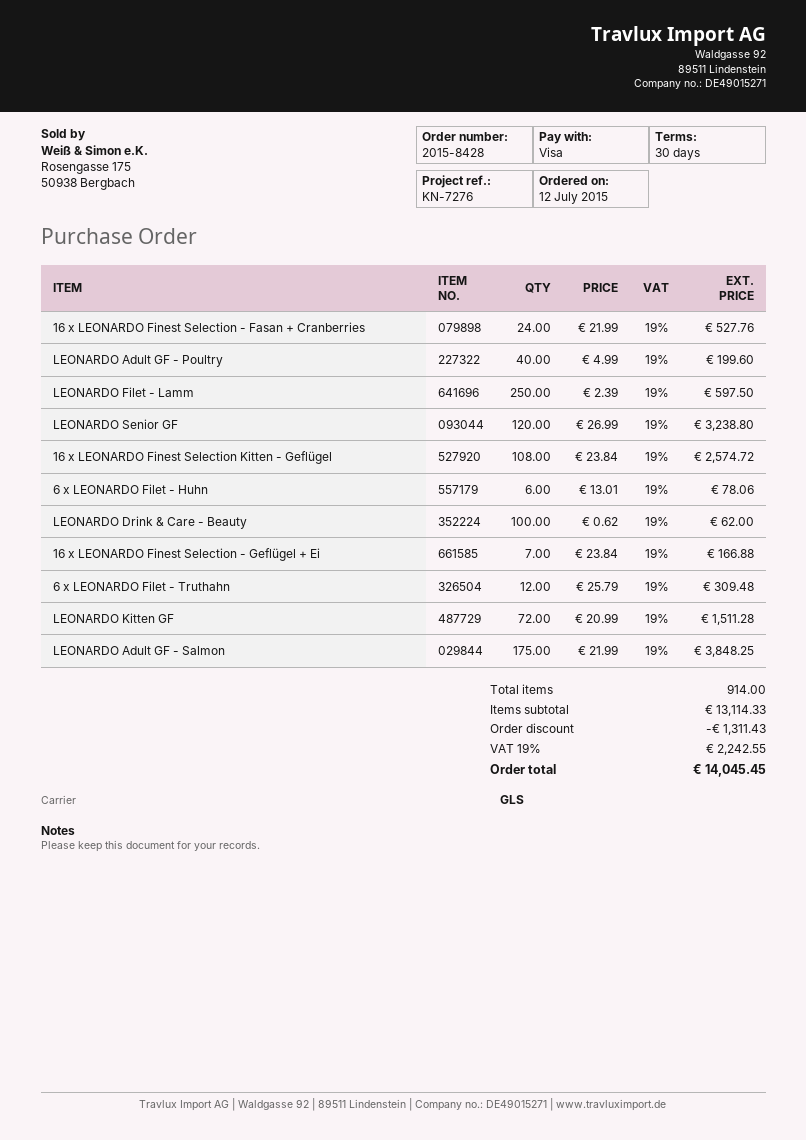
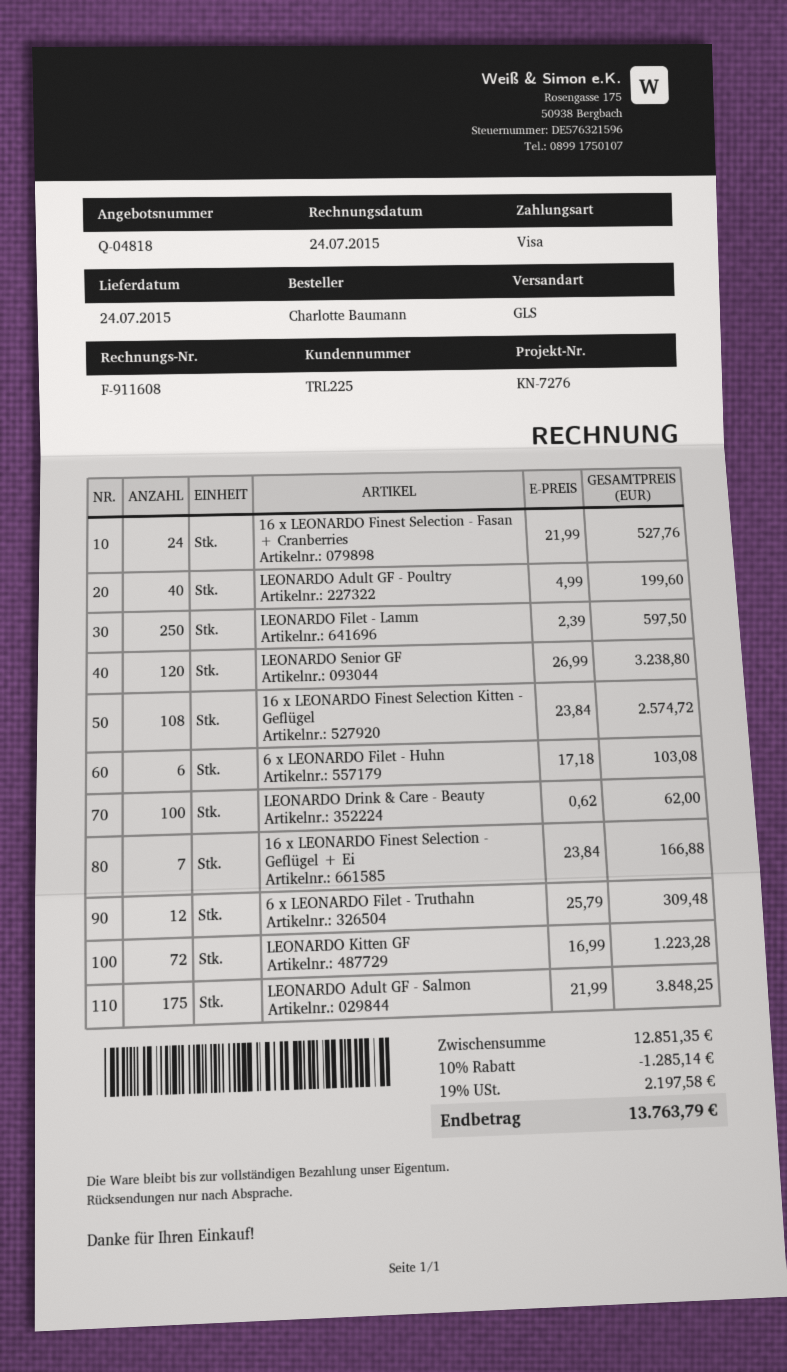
6 x LEONARDO Filet - Huhn: 6 x 13.01 = 78.06 -> 6 x 17.18 = 103.08
LEONARDO Kitten GF: 72 x 20.99 = 1511.28 -> 72 x 16.99 = 1223.28
subtotal: 13114.33 -> 12851.35
discount: 1311.43 -> 1285.14
tax: 19% = 2242.55 -> 19% = 2197.58
total: 14045.45 -> 13763.79

